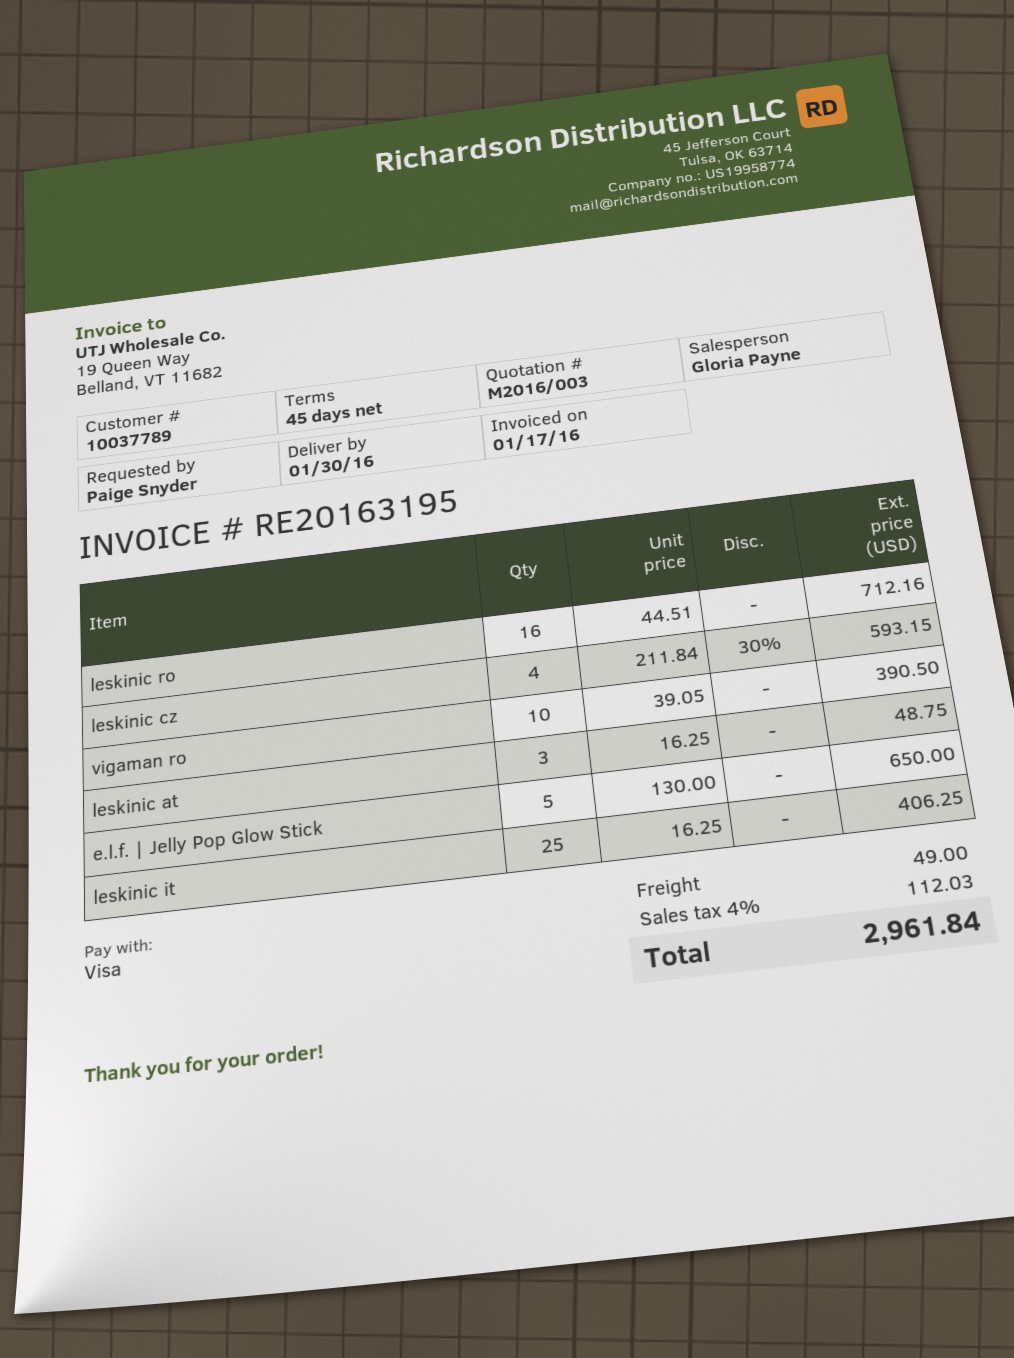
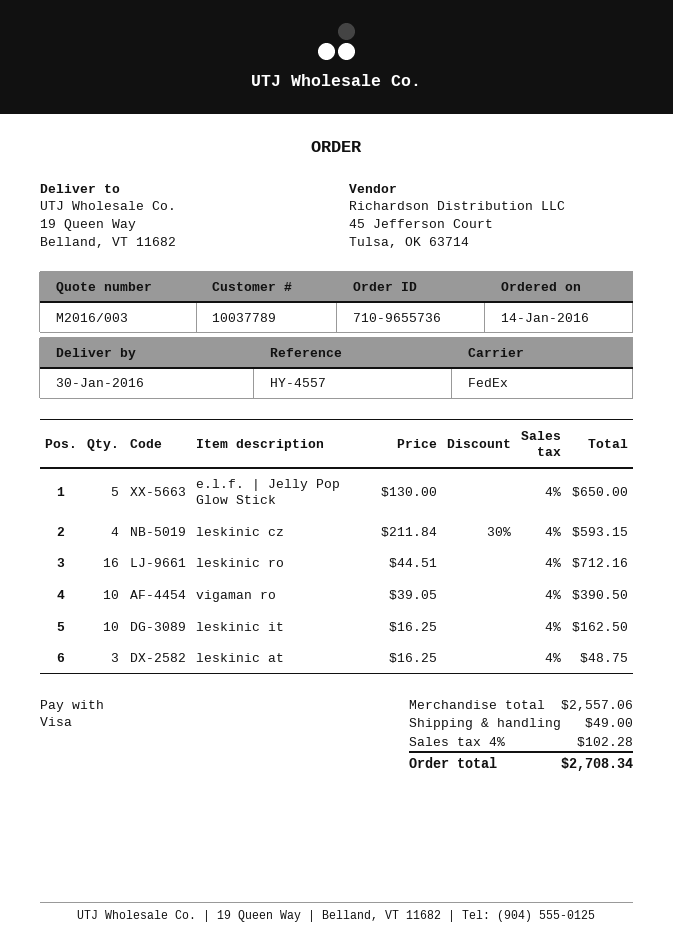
leskinic it: 25 x 16.25 = 406.25 -> 10 x 16.25 = 162.50
tax: 4% = 112.03 -> 4% = 102.28
total: 2961.84 -> 2708.34

